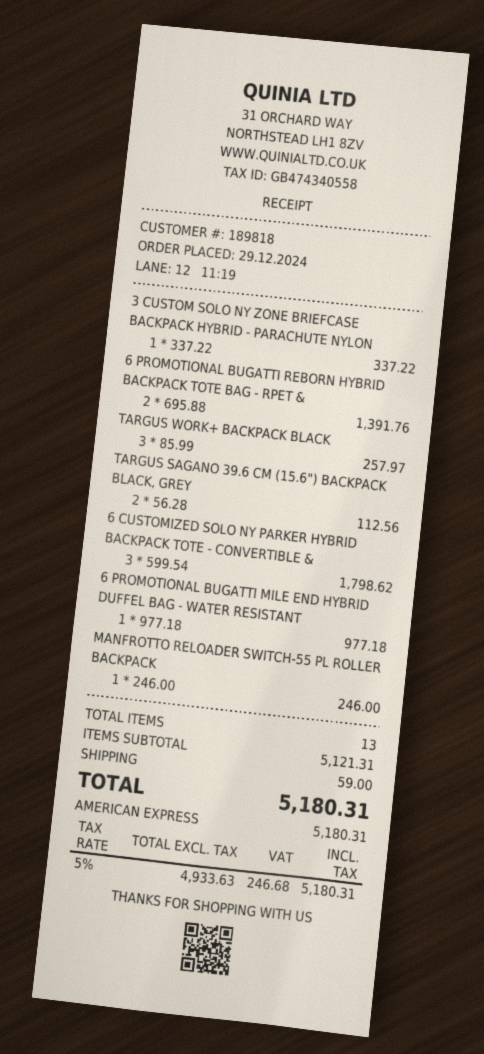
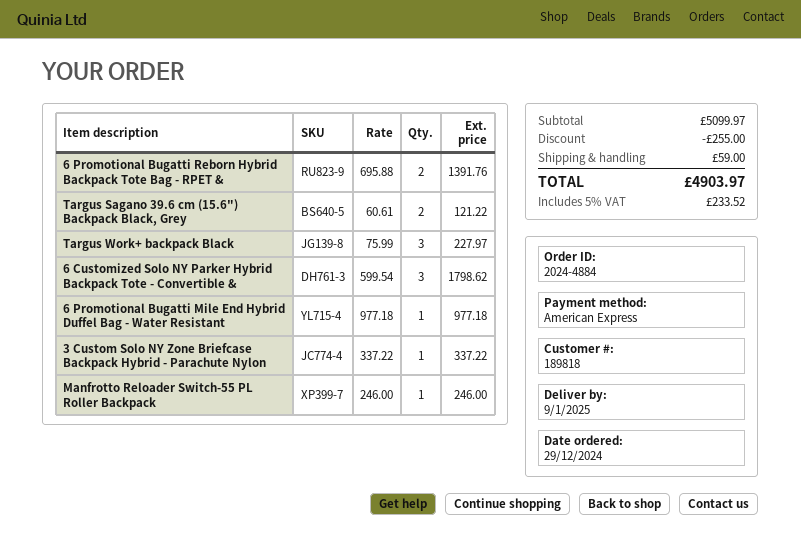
TARGUS WORK+ BACKPACK BLACK: 3 x 85.99 = 257.97 -> 3 x 75.99 = 227.97
TARGUS SAGANO 39.6 CM (15.6") BACKPACK BLACK, GREY: 2 x 56.28 = 112.56 -> 2 x 60.61 = 121.22
subtotal: 5121.31 -> 5099.97
discount: none -> 255.00
tax: 5% = 246.68 -> 5% = 233.52
total: 5180.31 -> 4903.97

